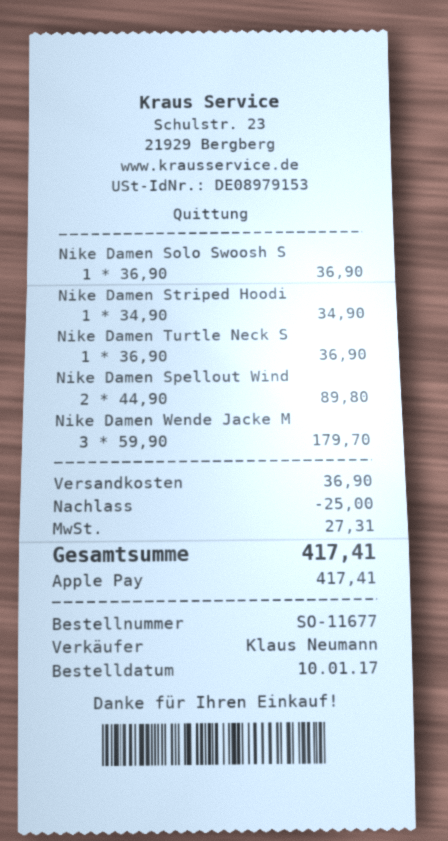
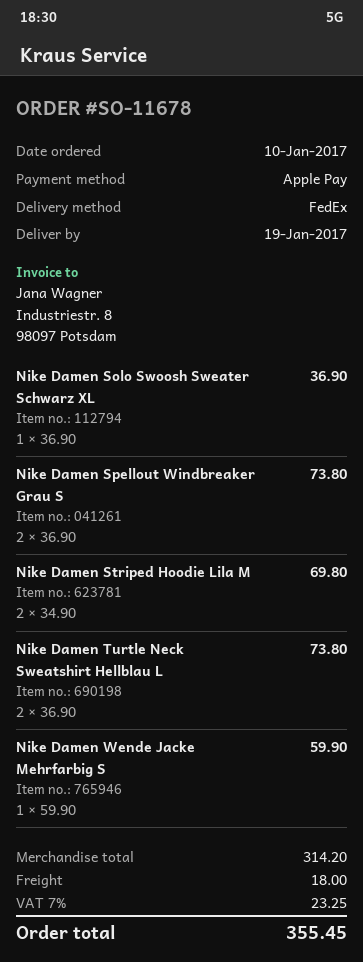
order number: SO-11677 -> SO-11678
Nike Damen Striped Hoodi: 1 x 34.90 = 34.90 -> 2 x 34.90 = 69.80
Nike Damen Turtle Neck S: 1 x 36.90 = 36.90 -> 2 x 36.90 = 73.80
Nike Damen Spellout Wind: 2 x 44.90 = 89.80 -> 2 x 36.90 = 73.80
Nike Damen Wende Jacke M: 3 x 59.90 = 179.70 -> 1 x 59.90 = 59.90
discount: 25.00 -> none
shipping: 36.90 -> 18.00
tax: 27.31 -> 23.25
total: 417.41 -> 355.45

